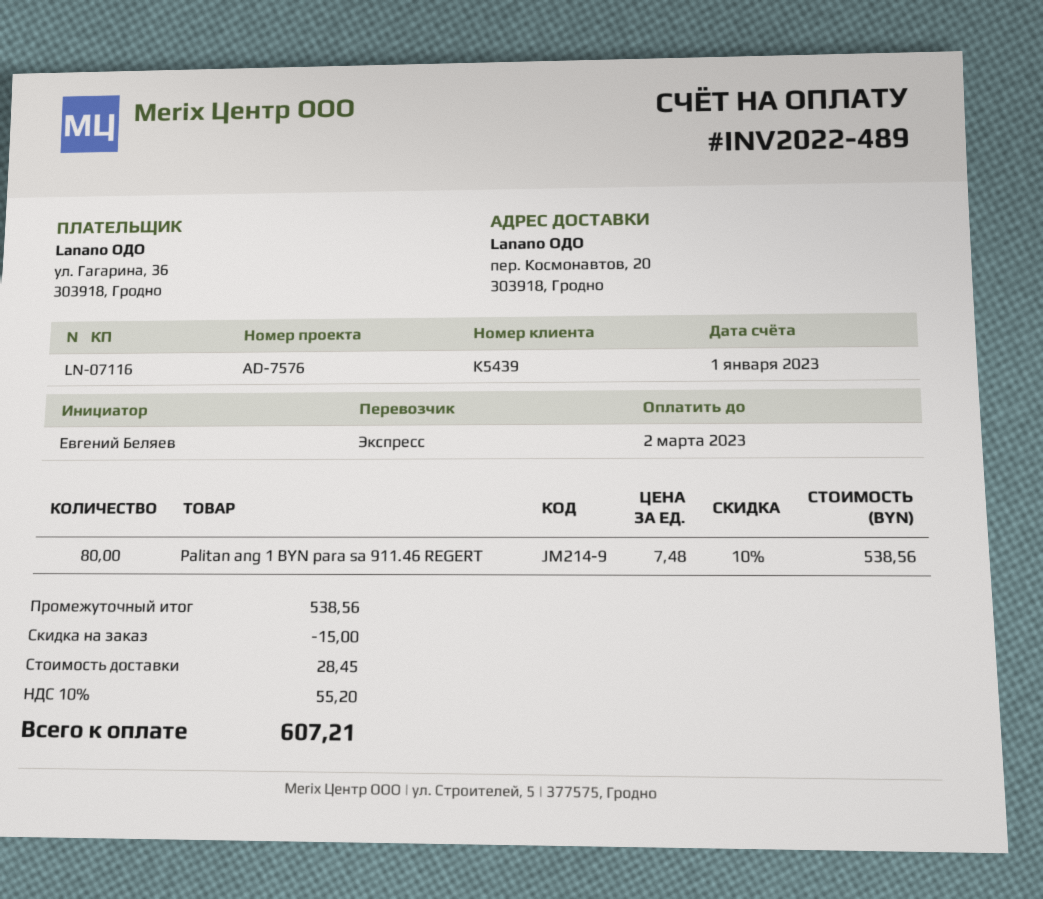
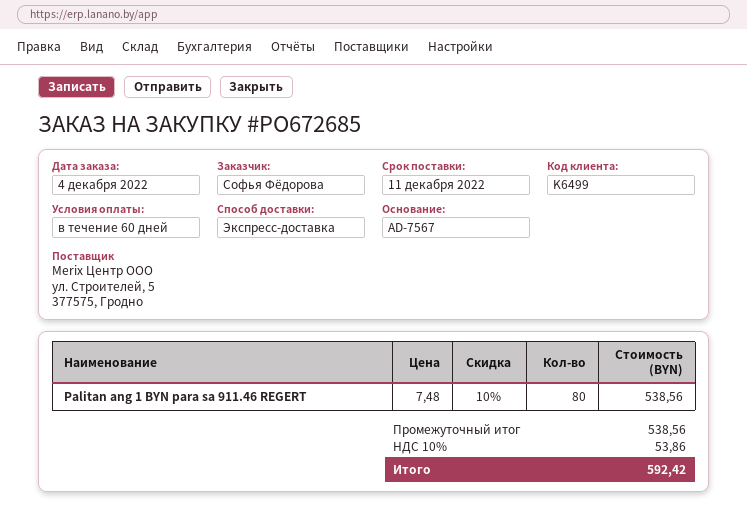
customer number: K5439 -> K6499
reference: AD-7576 -> AD-7567
ordered by: Евгений Беляев -> Софья Фёдорова
discount: 15.00 -> none
shipping: 28.45 -> none
tax: 10% = 55.20 -> 10% = 53.86
total: 607.21 -> 592.42

